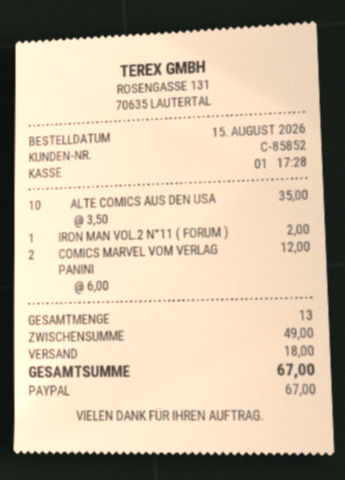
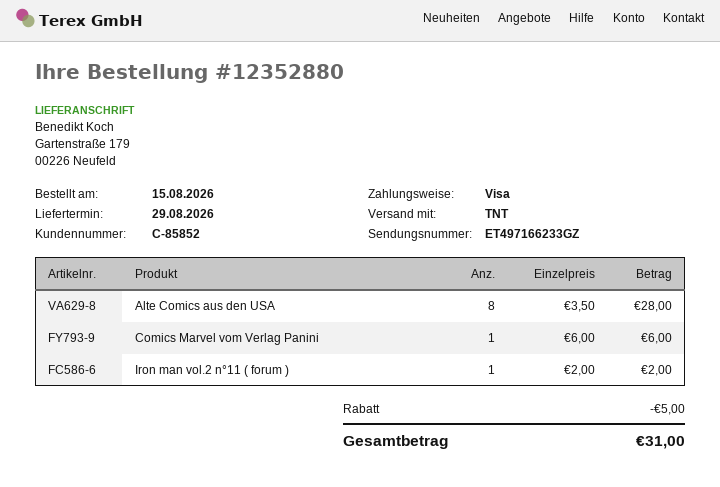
payment method: PayPal -> Visa
ALTE COMICS AUS DEN USA: 10 x 3.50 = 35.00 -> 8 x 3.50 = 28.00
COMICS MARVEL VOM VERLAG PANINI: 2 x 6.00 = 12.00 -> 1 x 6.00 = 6.00
discount: none -> 5.00
shipping: 18.00 -> none
total: 67.00 -> 31.00

